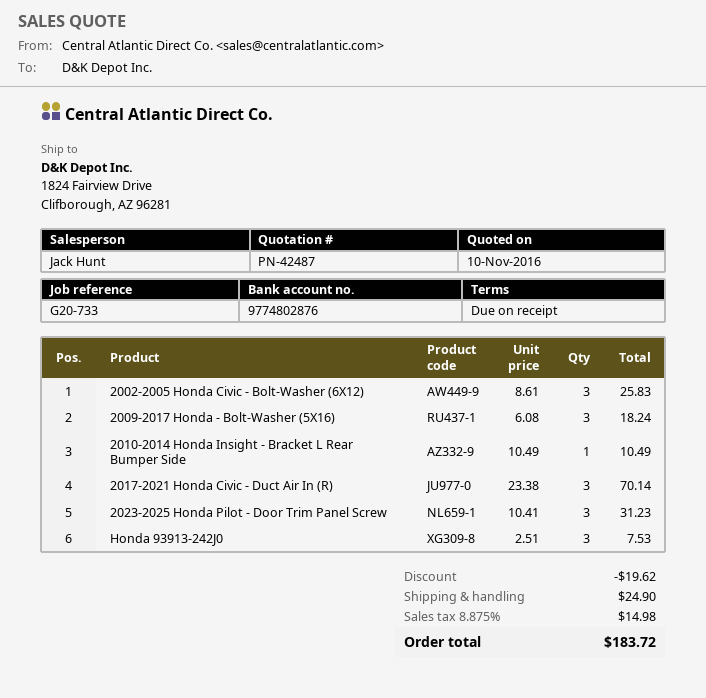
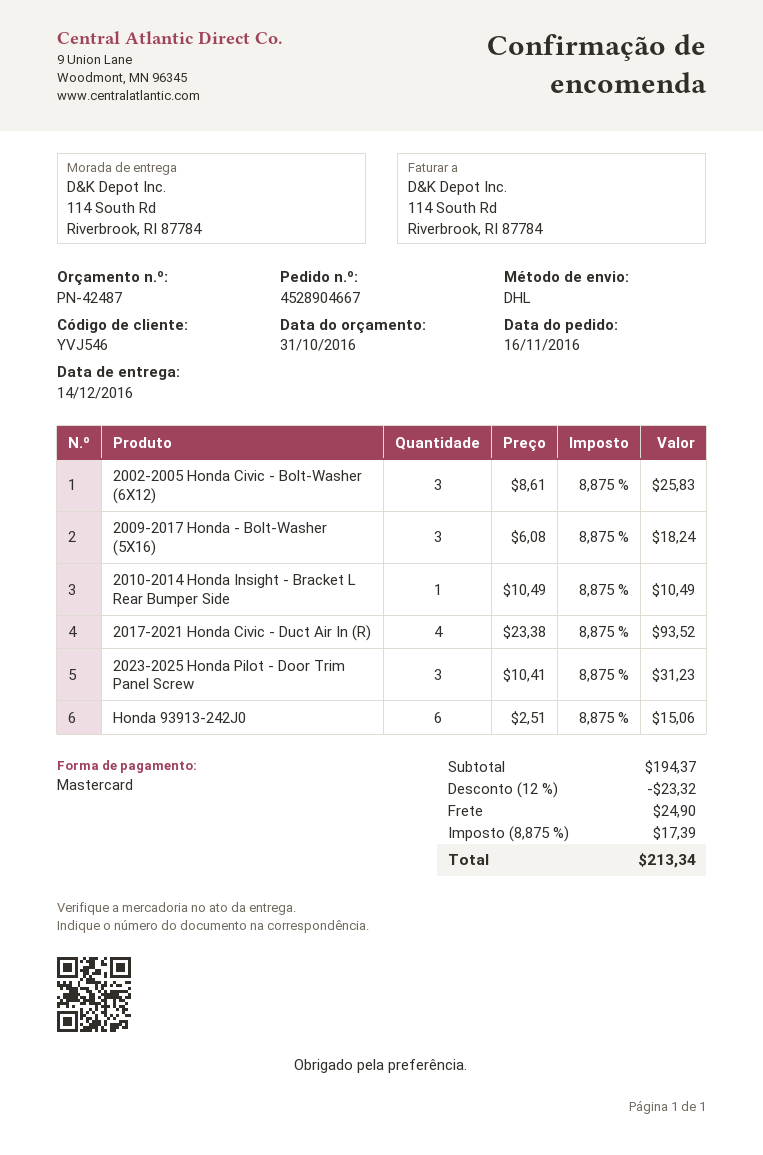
quote date: 2016-11-10 -> 2016-10-31
ship to: 1824 Fairview Drive, Clifborough, AZ 96281 -> 114 South Rd, Riverbrook, RI 87784
2017-2021 Honda Civic - Duct Air In (R): 3 x 23.38 = 70.14 -> 4 x 23.38 = 93.52
Honda 93913-242J0: 3 x 2.51 = 7.53 -> 6 x 2.51 = 15.06
discount: 19.62 -> 23.32
tax: 8.875% = 14.98 -> 8.875% = 17.39
total: 183.72 -> 213.34

